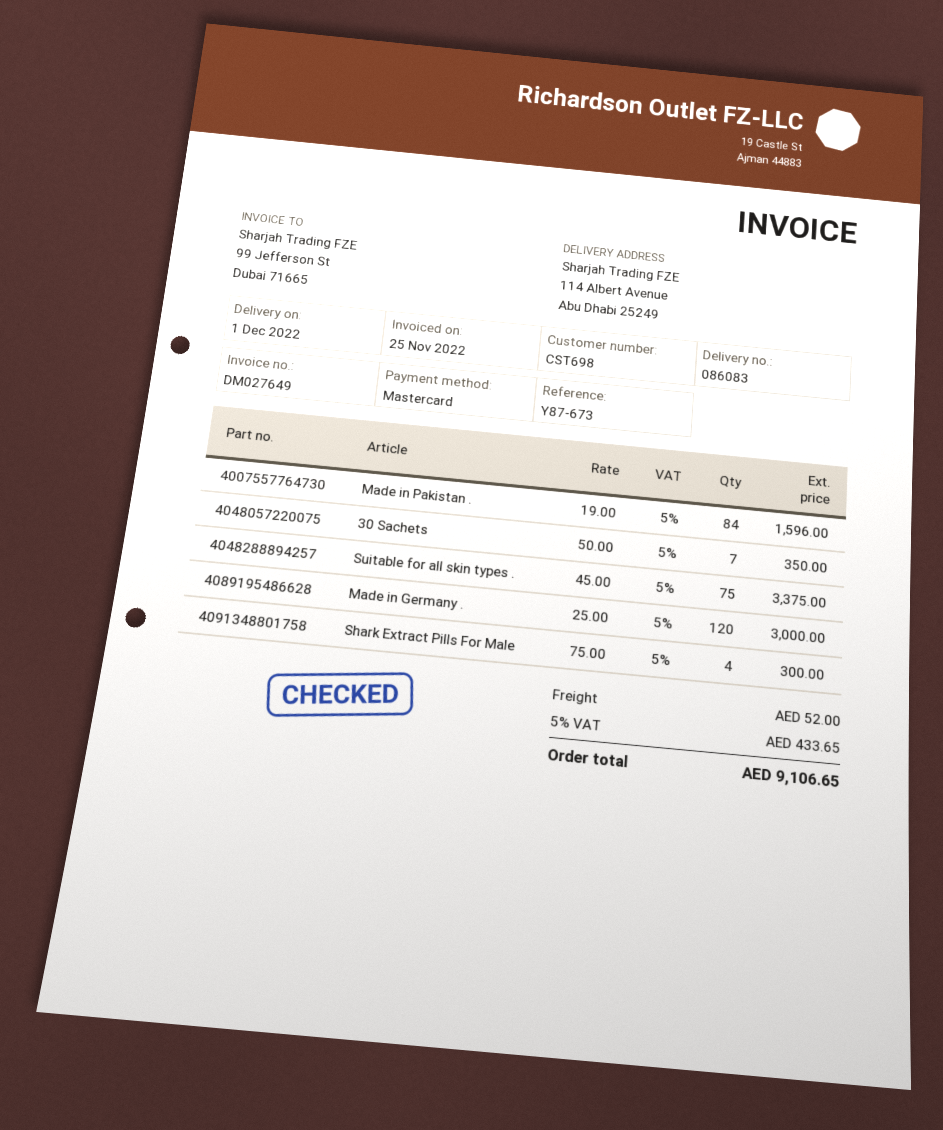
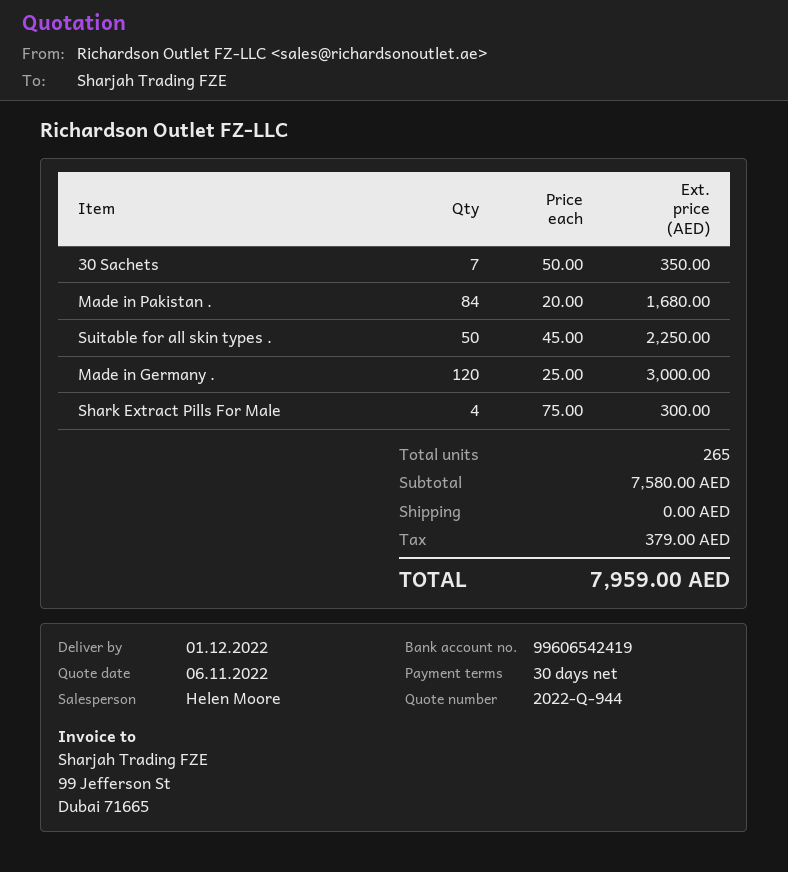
Made in Pakistan .: 84 x 19.00 = 1596.00 -> 84 x 20.00 = 1680.00
Suitable for all skin types .: 75 x 45.00 = 3375.00 -> 50 x 45.00 = 2250.00
shipping: 52.00 -> 0.00
tax: 433.65 -> 379.00
total: 9106.65 -> 7959.00

